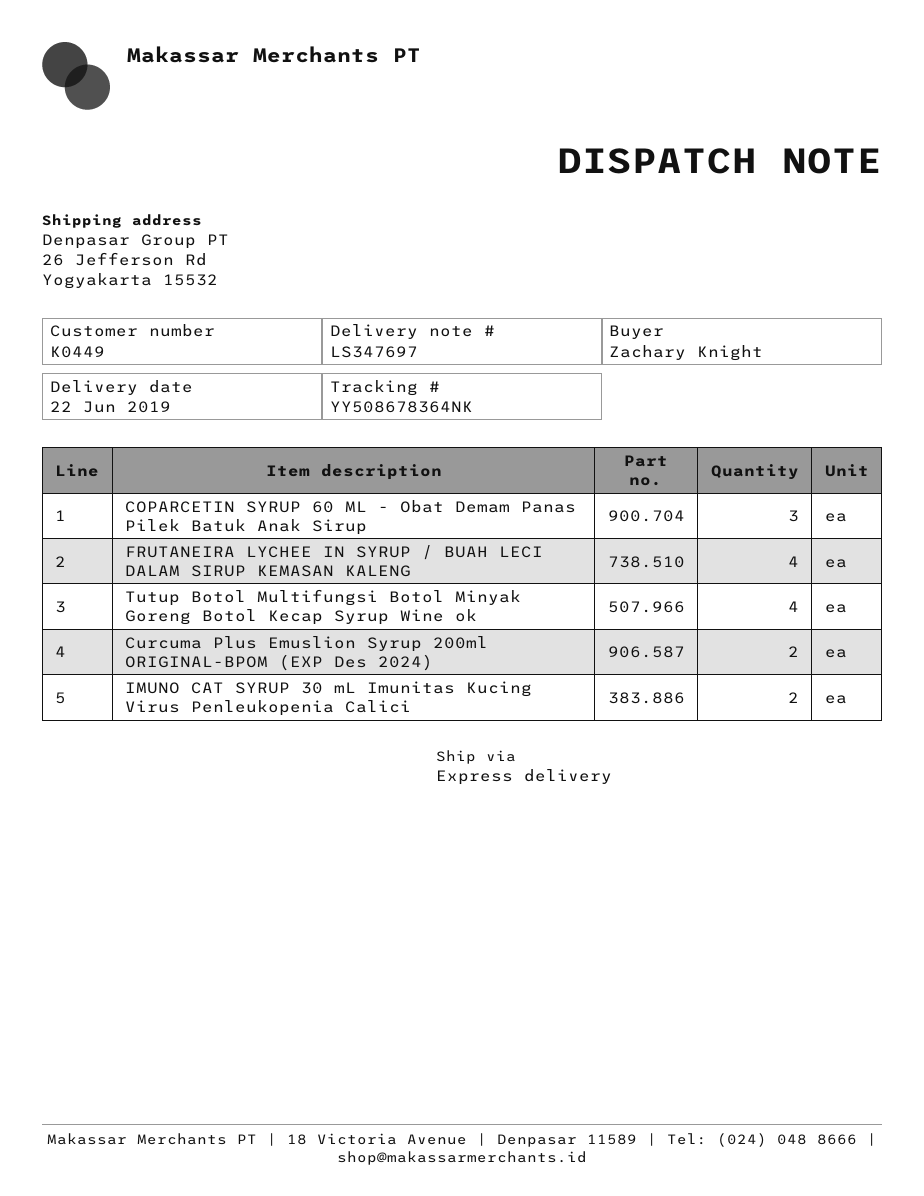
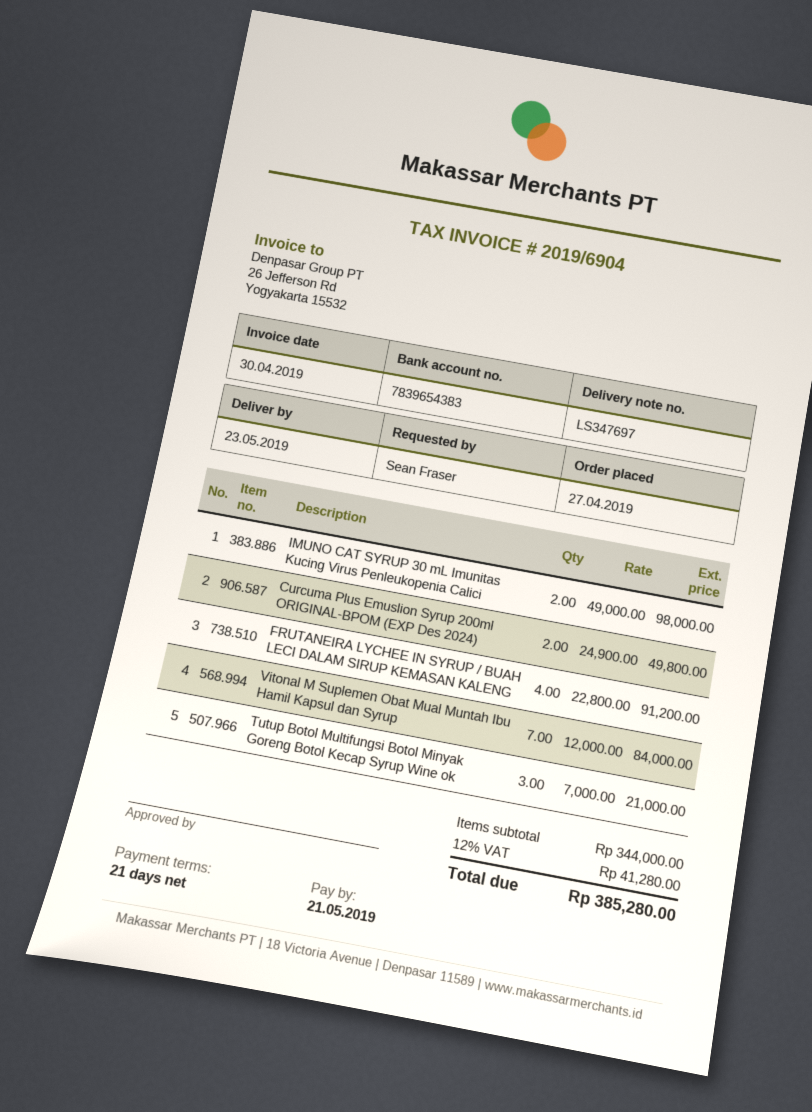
delivery date: 2019-06-22 -> 2019-05-23
ordered by: Zachary Knight -> Sean Fraser
COPARCETIN SYRUP 60 ML - Obat Demam Panas Pilek Batuk Anak Sirup: 3 -> none
Tutup Botol Multifungsi Botol Minyak Goreng Botol Kecap Syrup Wine ok: 4 -> 3
Vitonal M Suplemen Obat Mual Muntah Ibu Hamil Kapsul dan Syrup: none -> 7

